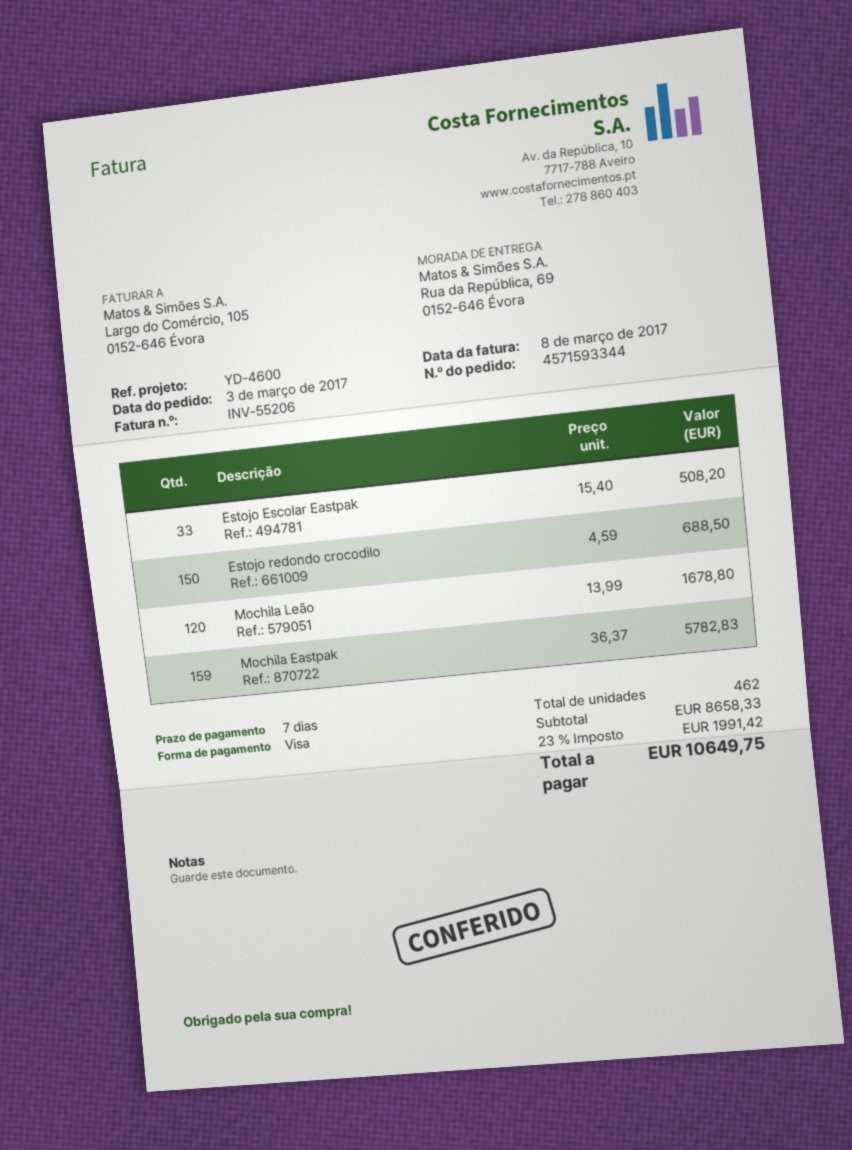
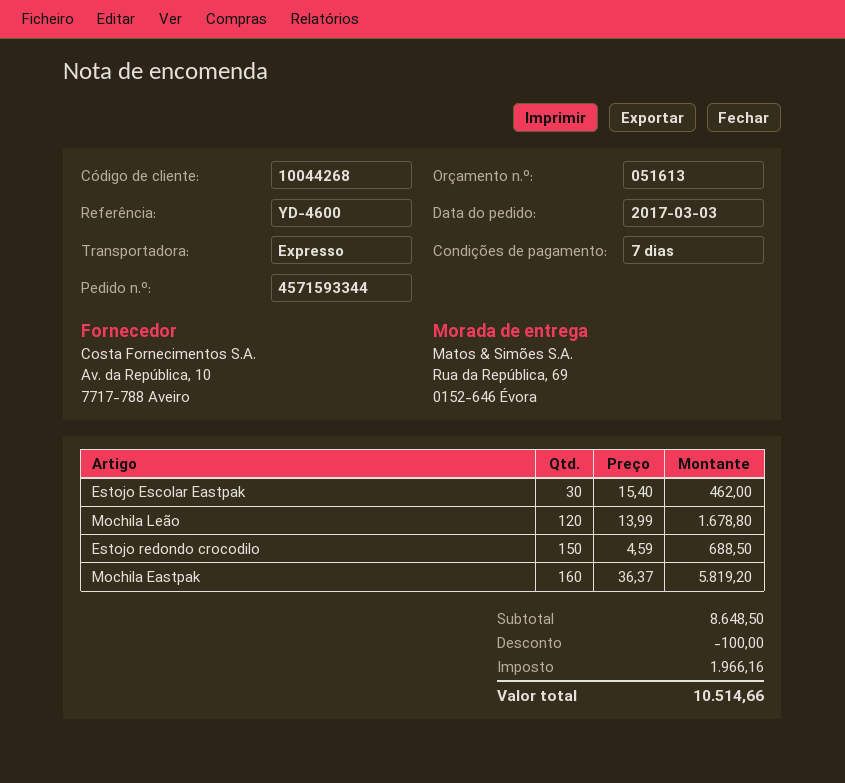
Estojo Escolar Eastpak: 33 x 15.40 = 508.20 -> 30 x 15.40 = 462.00
Mochila Eastpak: 159 x 36.37 = 5782.83 -> 160 x 36.37 = 5819.20
subtotal: 8658.33 -> 8648.50
discount: none -> 100.00
tax: 1991.42 -> 1966.16
total: 10649.75 -> 10514.66

